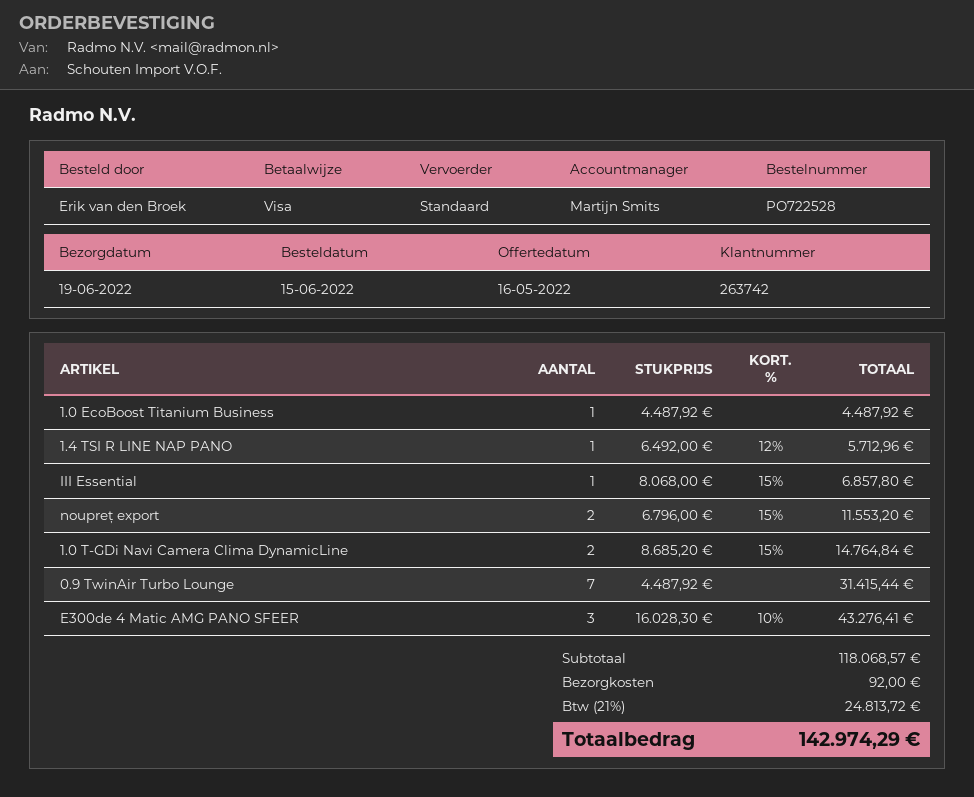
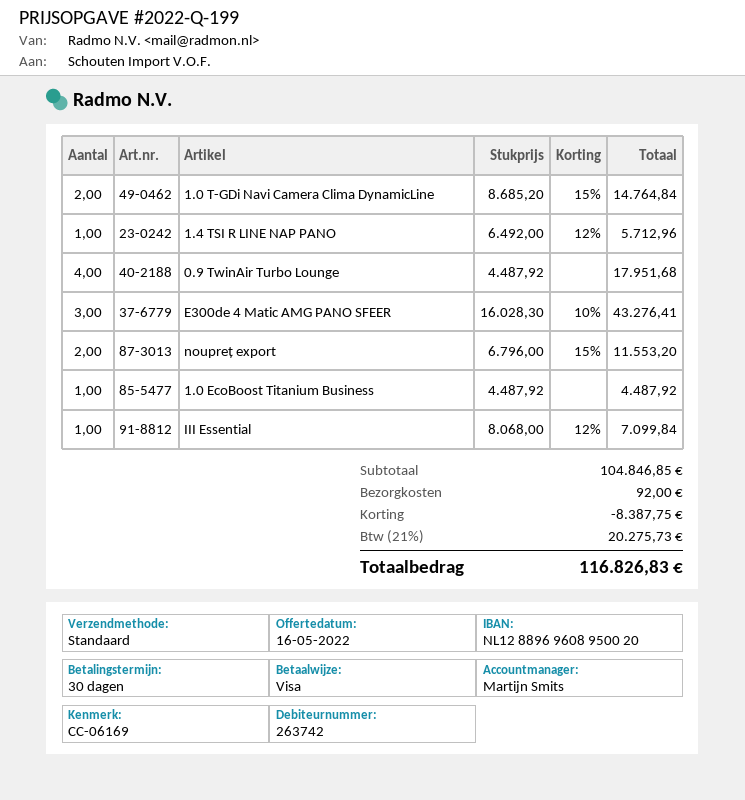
III Essential: 1 x 8068.00 - 15% = 6857.80 -> 1 x 8068.00 - 12% = 7099.84
0.9 TwinAir Turbo Lounge: 7 x 4487.92 = 31415.44 -> 4 x 4487.92 = 17951.68
subtotal: 118068.57 -> 104846.85
discount: none -> 8387.75
tax: 21% = 24813.72 -> 21% = 20275.73
total: 142974.29 -> 116826.83

